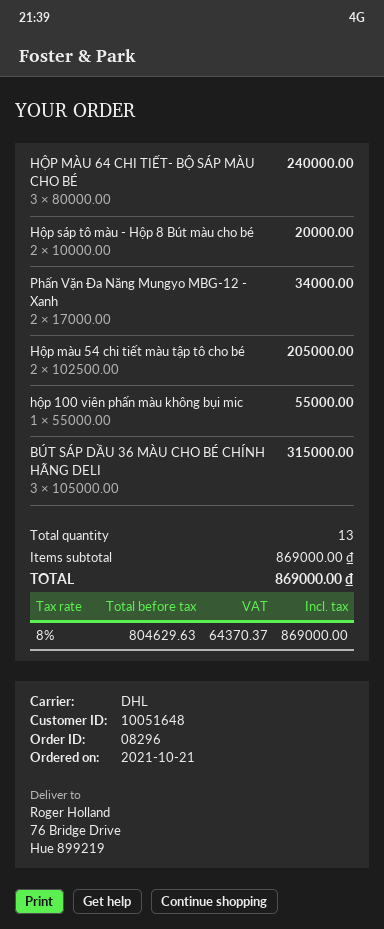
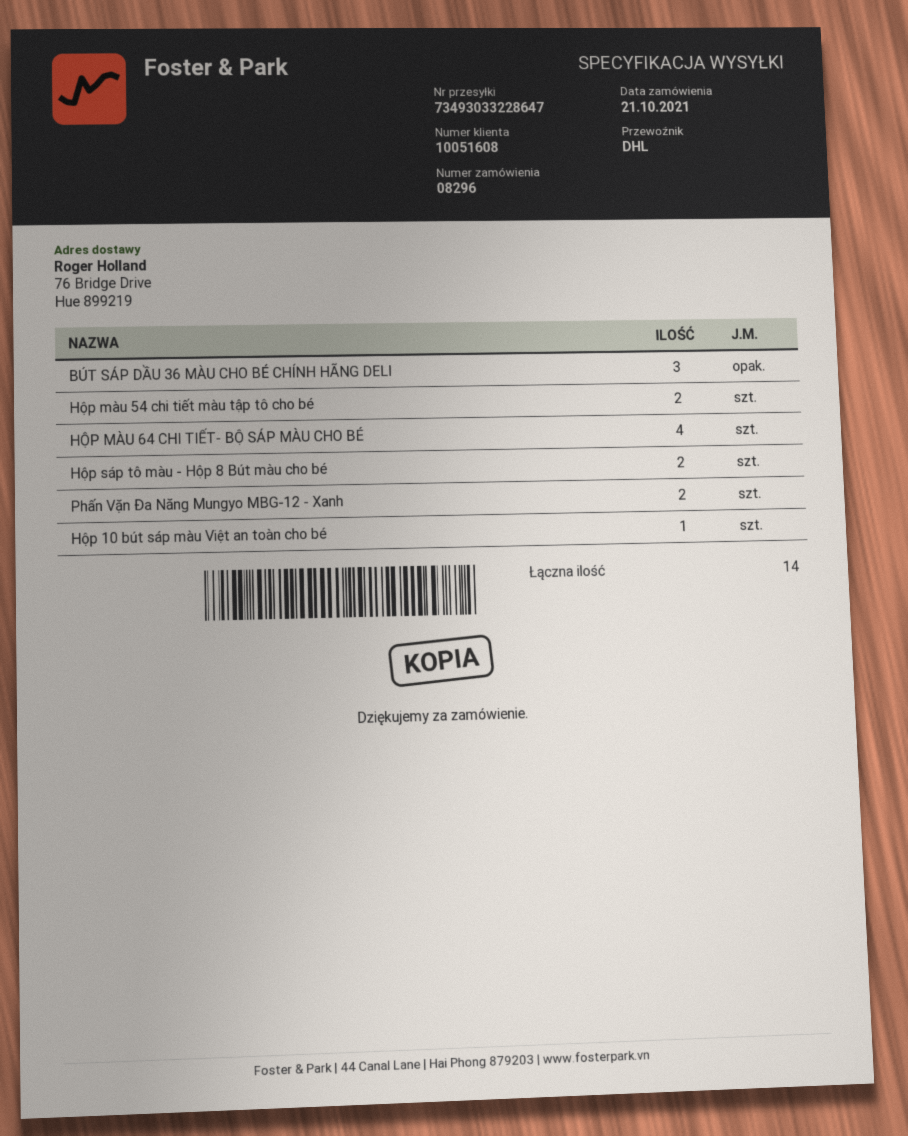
customer number: 10051648 -> 10051608
HỘP MÀU 64 CHI TIẾT- BỘ SÁP MÀU CHO BÉ: 3 -> 4
hộp 100 viên phấn màu không bụi mic: 1 -> none
Hộp 10 bút sáp màu Việt an toàn cho bé: none -> 1
total quantity: 13 -> 14

